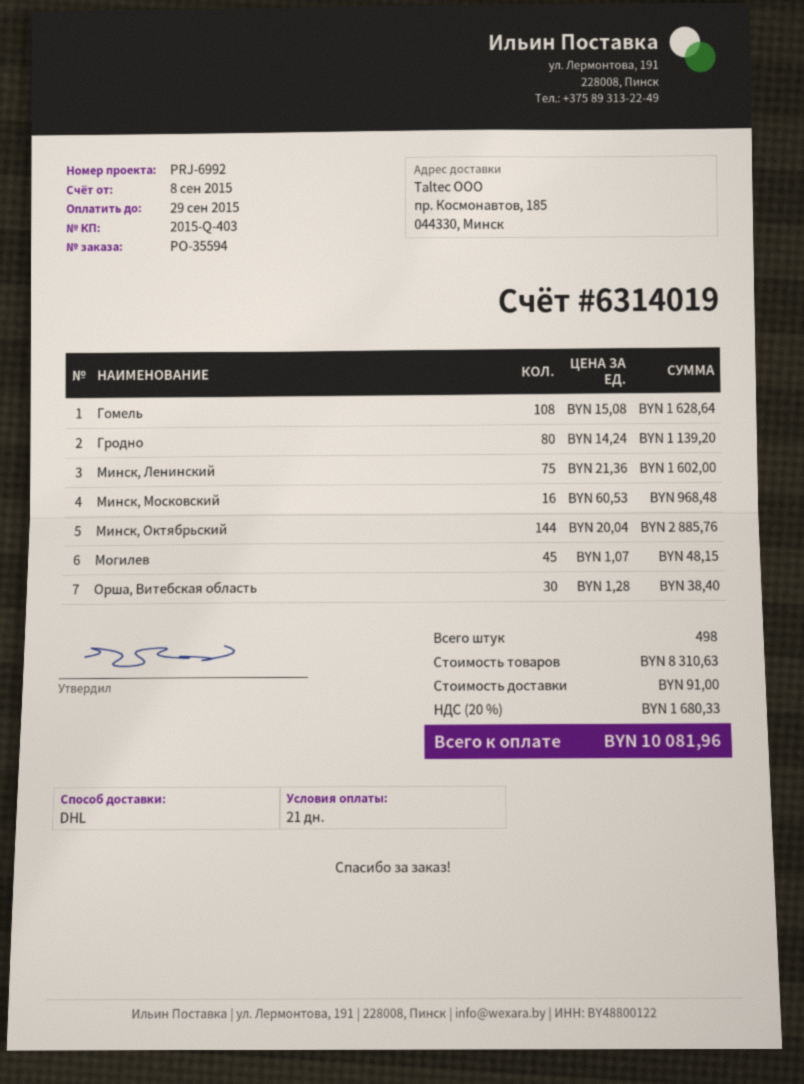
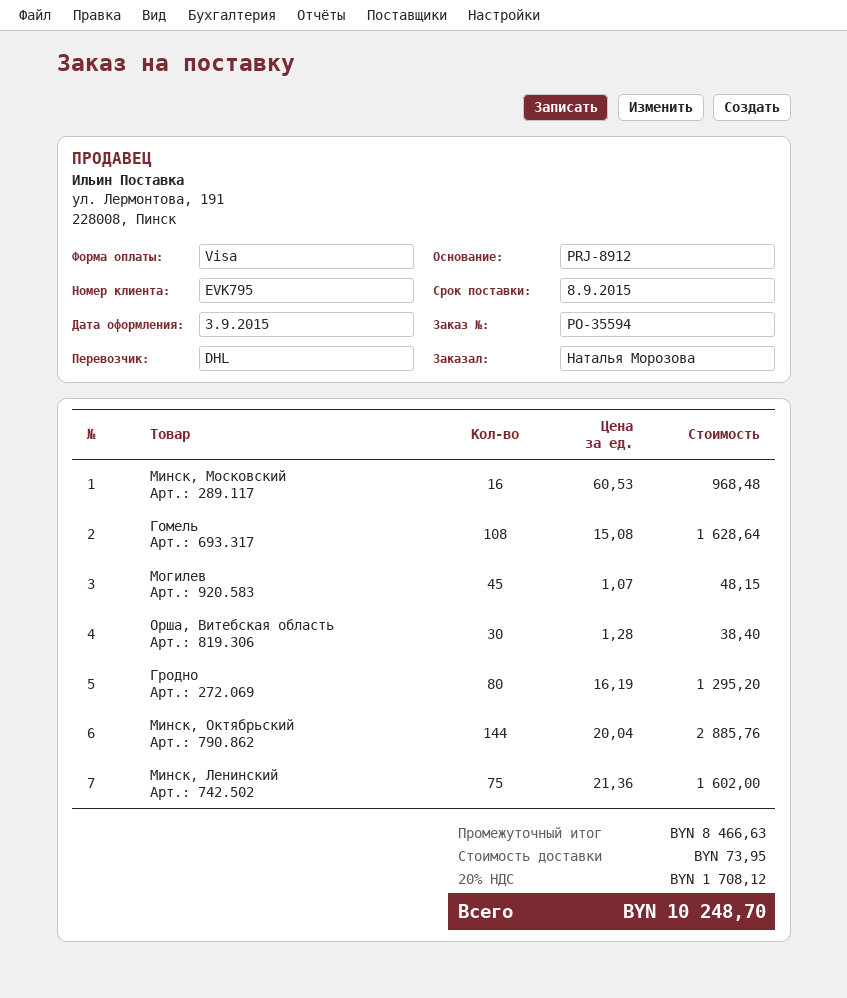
reference: PRJ-6992 -> PRJ-8912
Гродно: 80 x 14.24 = 1139.20 -> 80 x 16.19 = 1295.20
subtotal: 8310.63 -> 8466.63
shipping: 91.00 -> 73.95
tax: 20% = 1680.33 -> 20% = 1708.12
total: 10081.96 -> 10248.70

